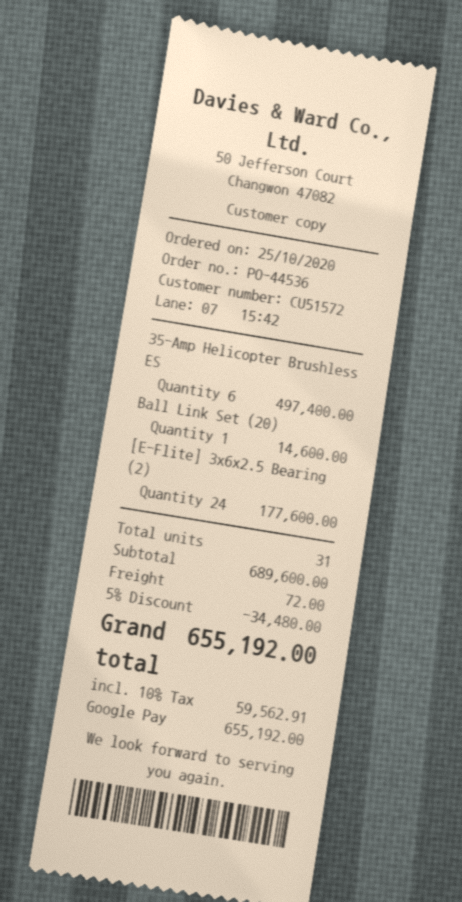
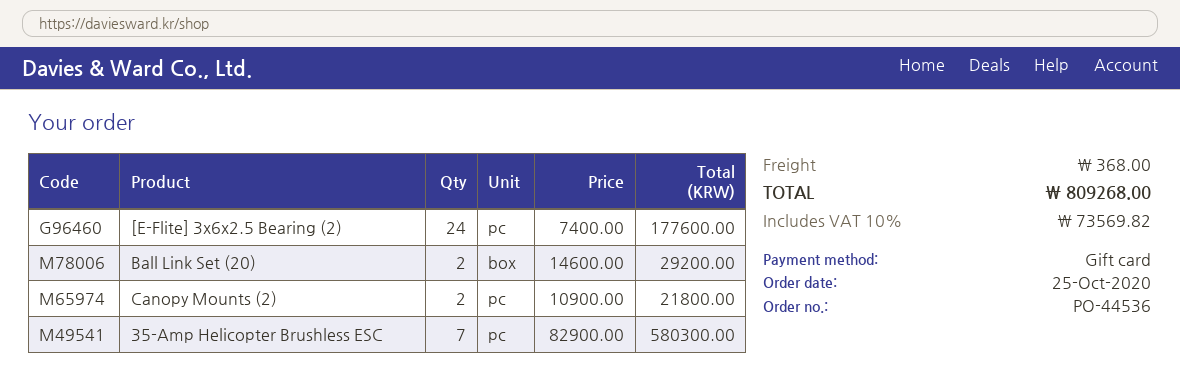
payment method: Google Pay -> gift card
35-Amp Helicopter Brushless ES: 6 for 497400.00 -> 7 for 580300.00
Ball Link Set (20): 1 for 14600.00 -> 2 for 29200.00
Canopy Mounts (2): none -> 2 for 21800.00
discount: 5% = 34480.00 -> none
shipping: 72.00 -> 368.00
tax: 10% = 59562.91 -> 10% = 73569.82
total: 655192.00 -> 809268.00

